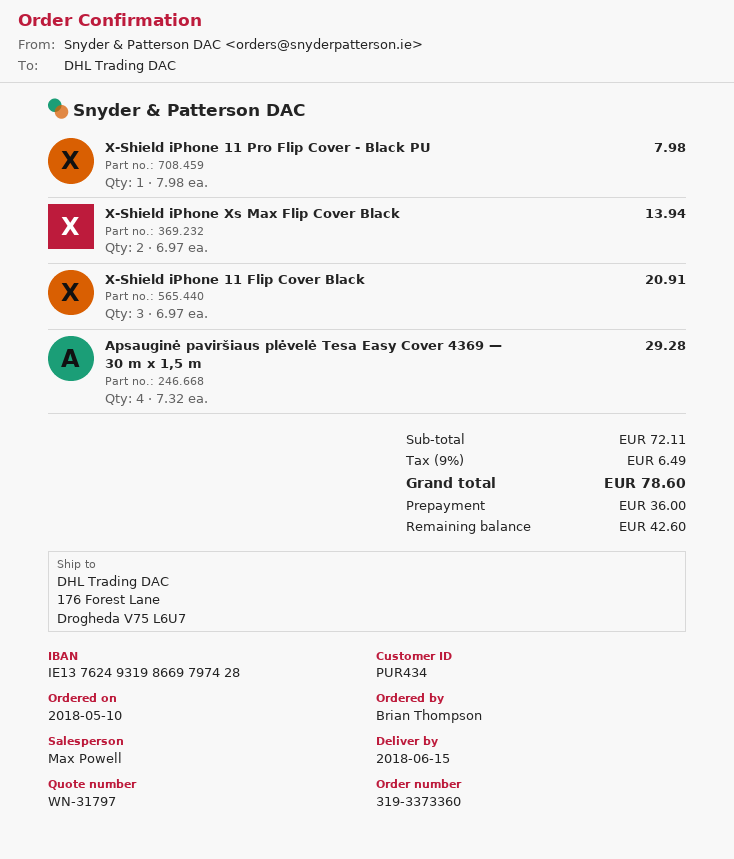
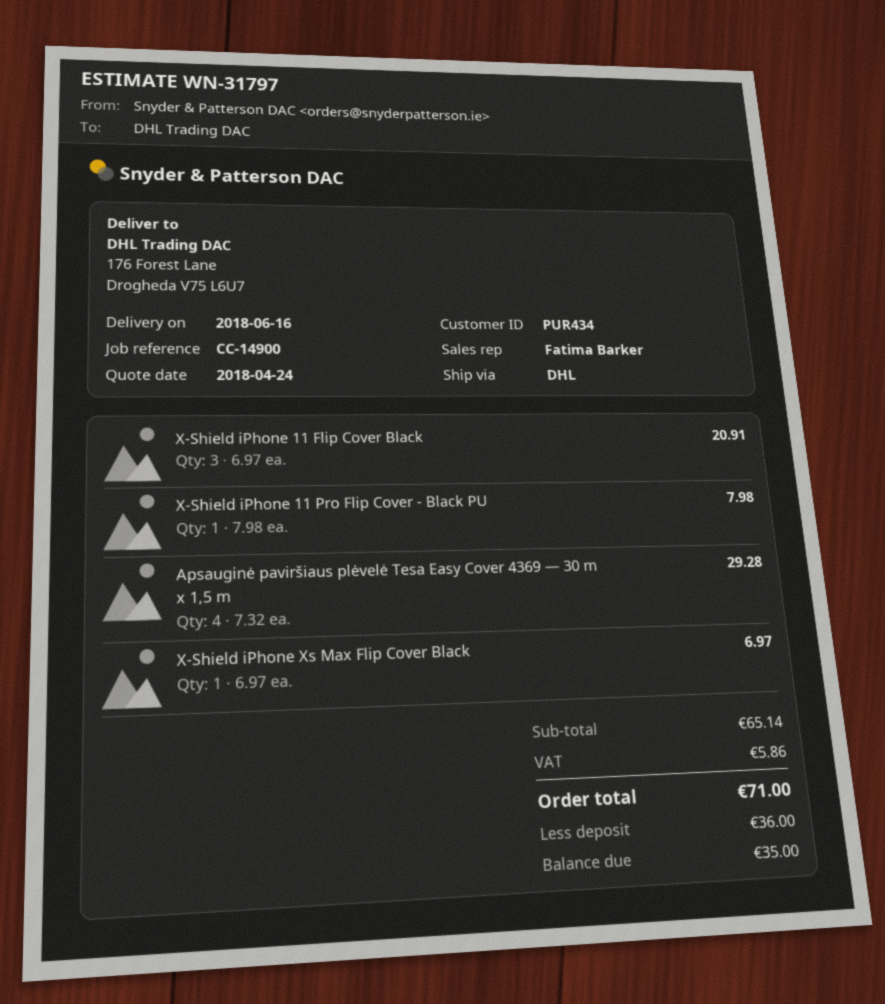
delivery date: 2018-06-15 -> 2018-06-16
sales rep: Max Powell -> Fatima Barker
X-Shield iPhone Xs Max Flip Cover Black: 2 x 6.97 = 13.94 -> 1 x 6.97 = 6.97
subtotal: 72.11 -> 65.14
tax: 6.49 -> 5.86
total: 78.60 -> 71.00
balance: 42.60 -> 35.00

